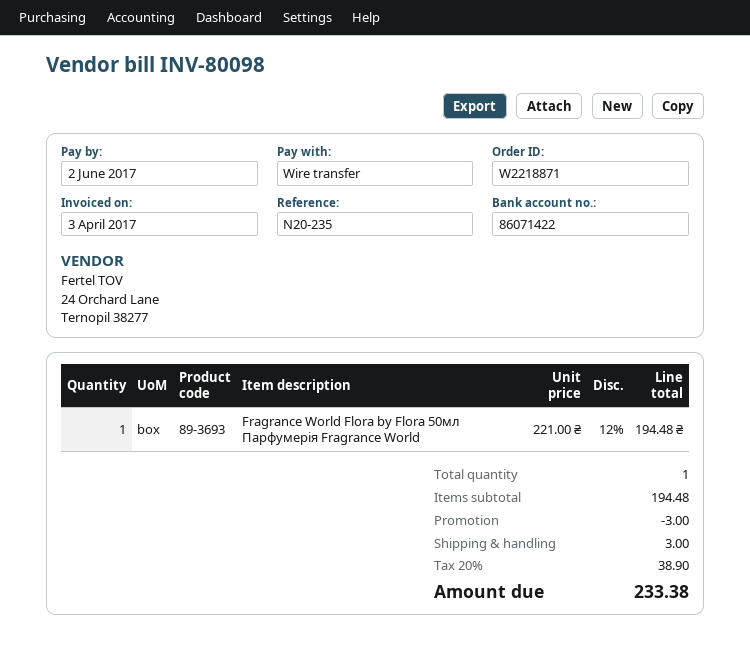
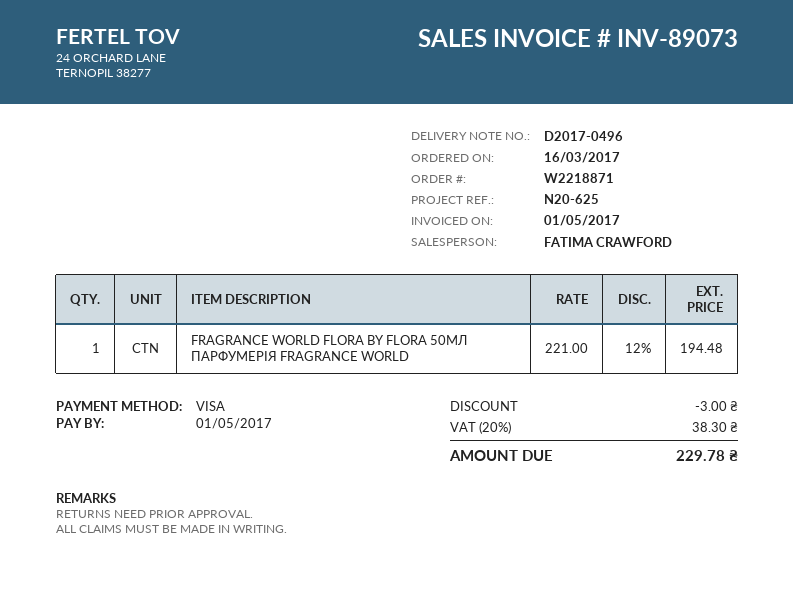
invoice number: INV-80098 -> INV-89073
invoice date: 2017-04-03 -> 2017-05-01
due date: 2017-06-02 -> 2017-05-01
reference: N20-235 -> N20-625
payment method: bank transfer -> Visa
shipping: 3.00 -> none
tax: 20% = 38.90 -> 20% = 38.30
total: 233.38 -> 229.78

